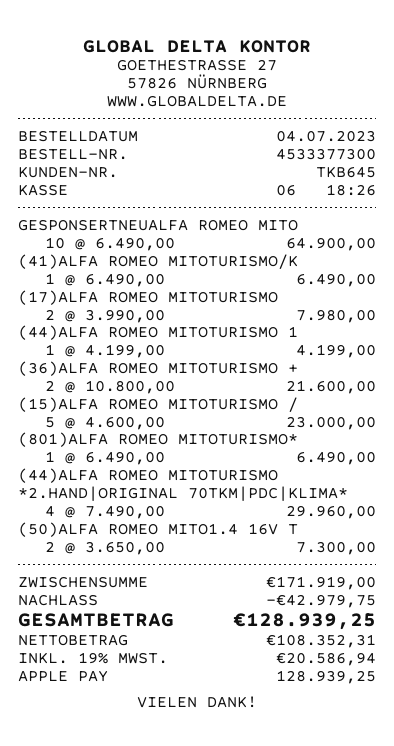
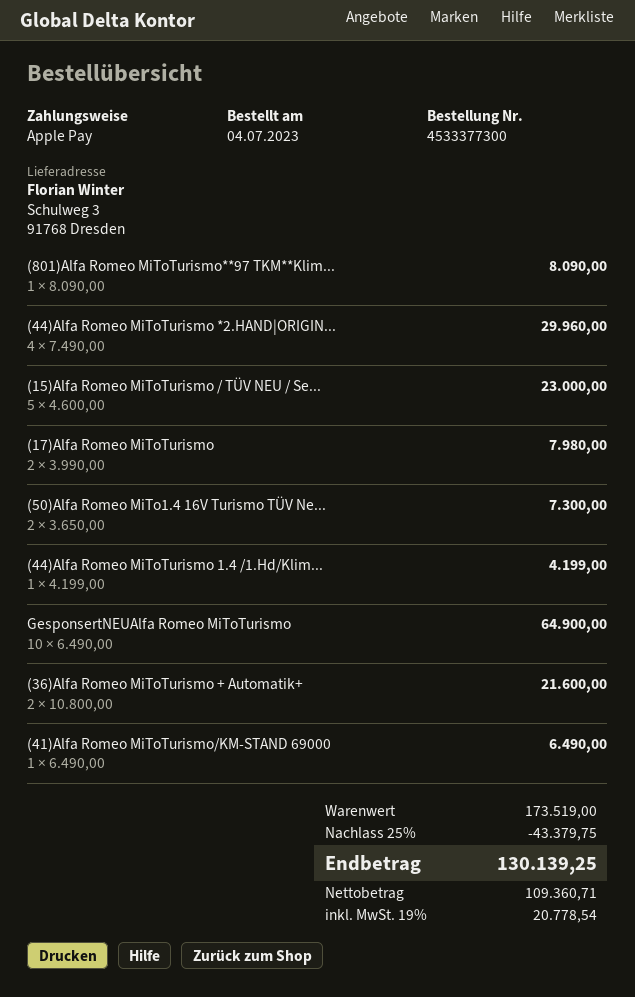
(801)ALFA ROMEO MITOTURISMO*: 1 x 6490.00 = 6490.00 -> 1 x 8090.00 = 8090.00
subtotal: 171919.00 -> 173519.00
discount: 42979.75 -> 43379.75
net: 108352.31 -> 109360.71
tax: 19% = 20586.94 -> 19% = 20778.54
total: 128939.25 -> 130139.25

